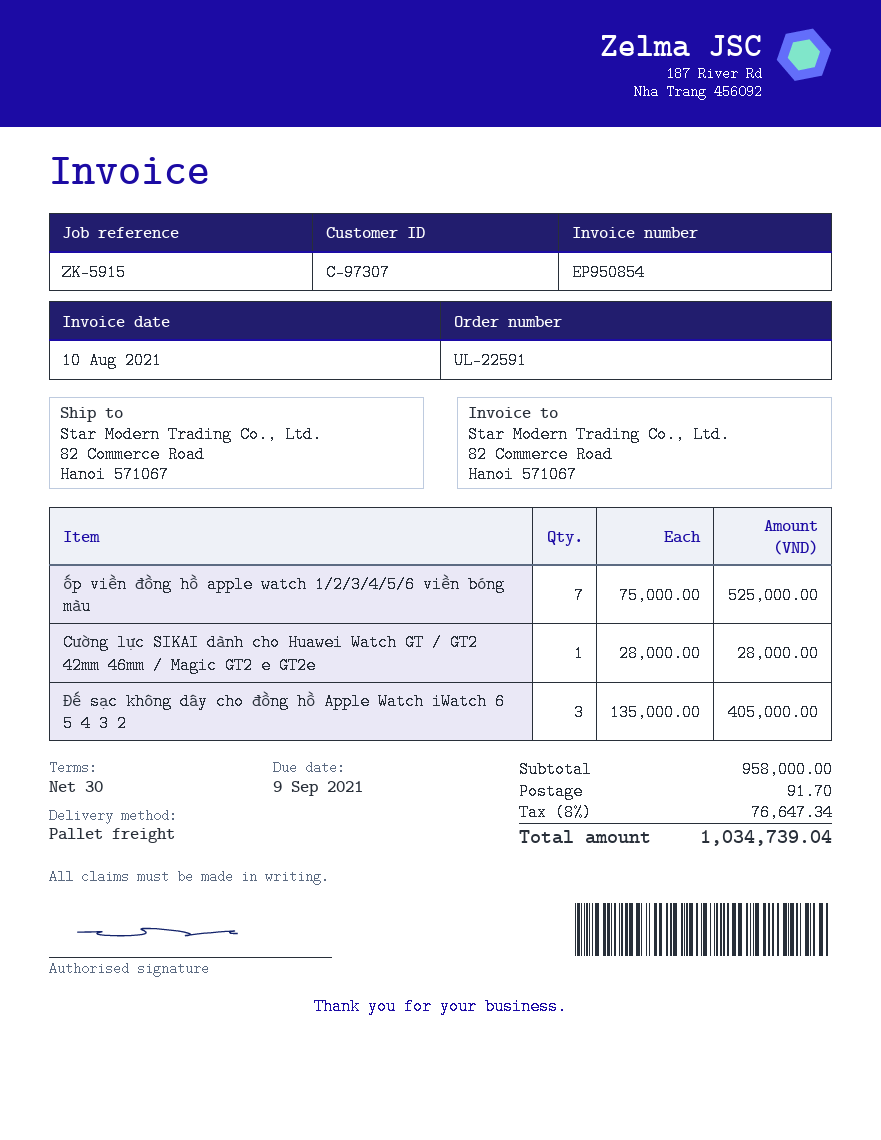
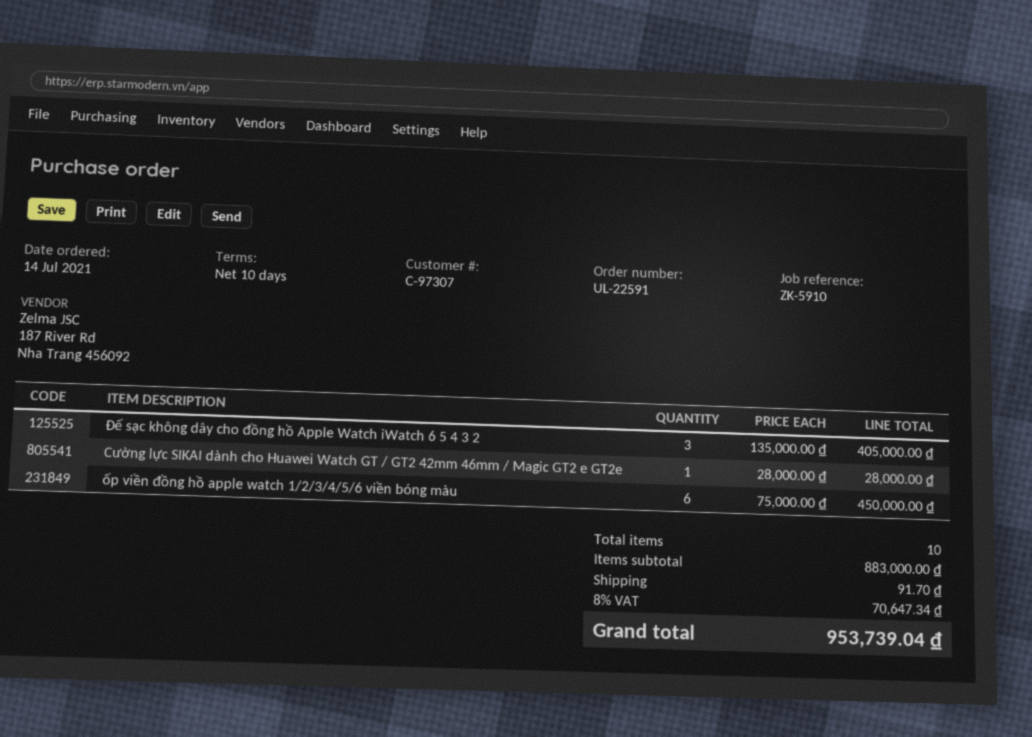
payment terms: 30 days -> 10 days
reference: ZK-5915 -> ZK-5910
ốp viền đồng hồ apple watch 1/2/3/4/5/6 viền bóng màu: 7 x 75000.00 = 525000.00 -> 6 x 75000.00 = 450000.00
subtotal: 958000.00 -> 883000.00
tax: 8% = 76647.34 -> 8% = 70647.34
total: 1034739.04 -> 953739.04

